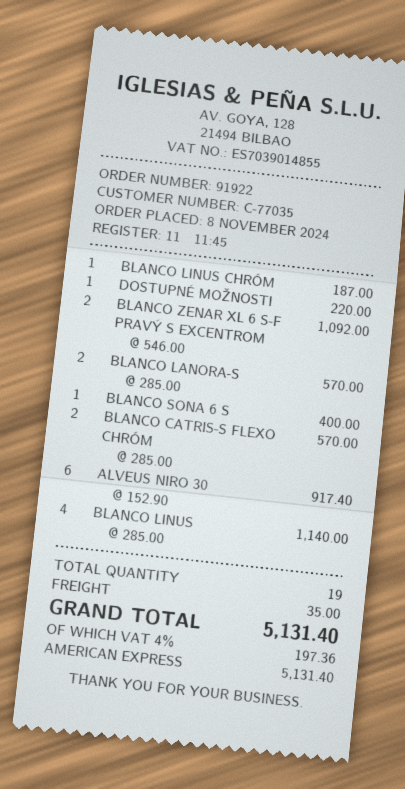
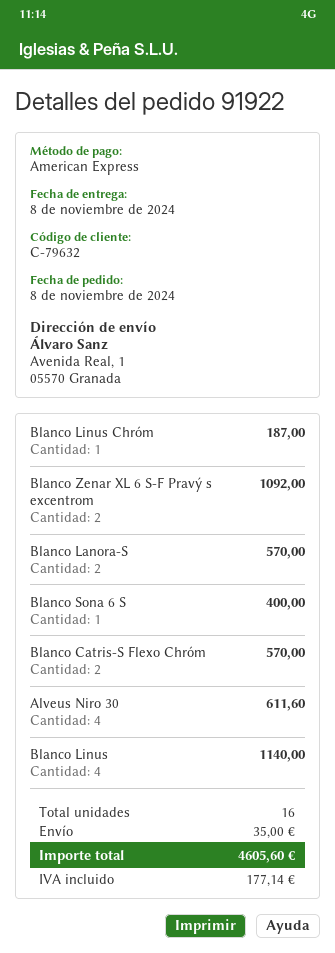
customer number: C-77035 -> C-79632
DOSTUPNÉ MOŽNOSTI: 1 for 220.00 -> none
ALVEUS NIRO 30: 6 for 917.40 -> 4 for 611.60
total quantity: 19 -> 16
tax: 197.36 -> 177.14
total: 5131.40 -> 4605.60

